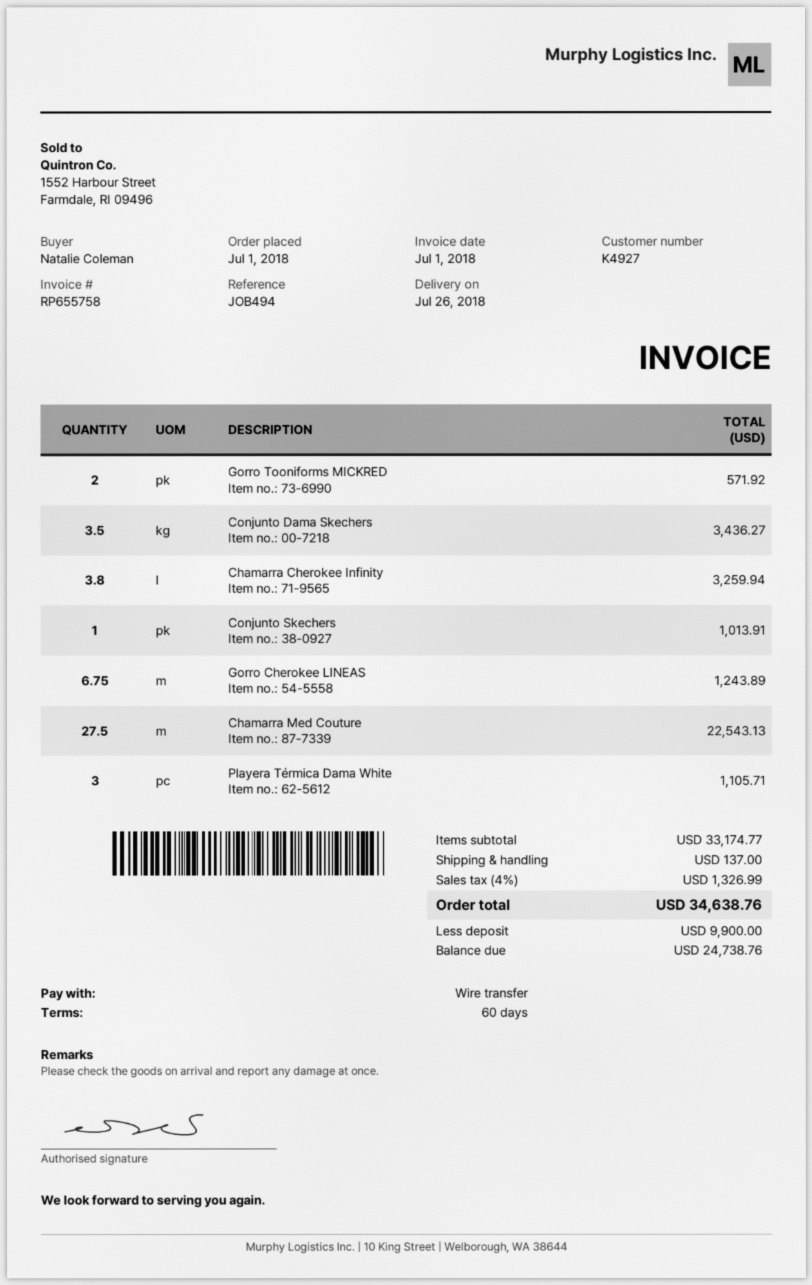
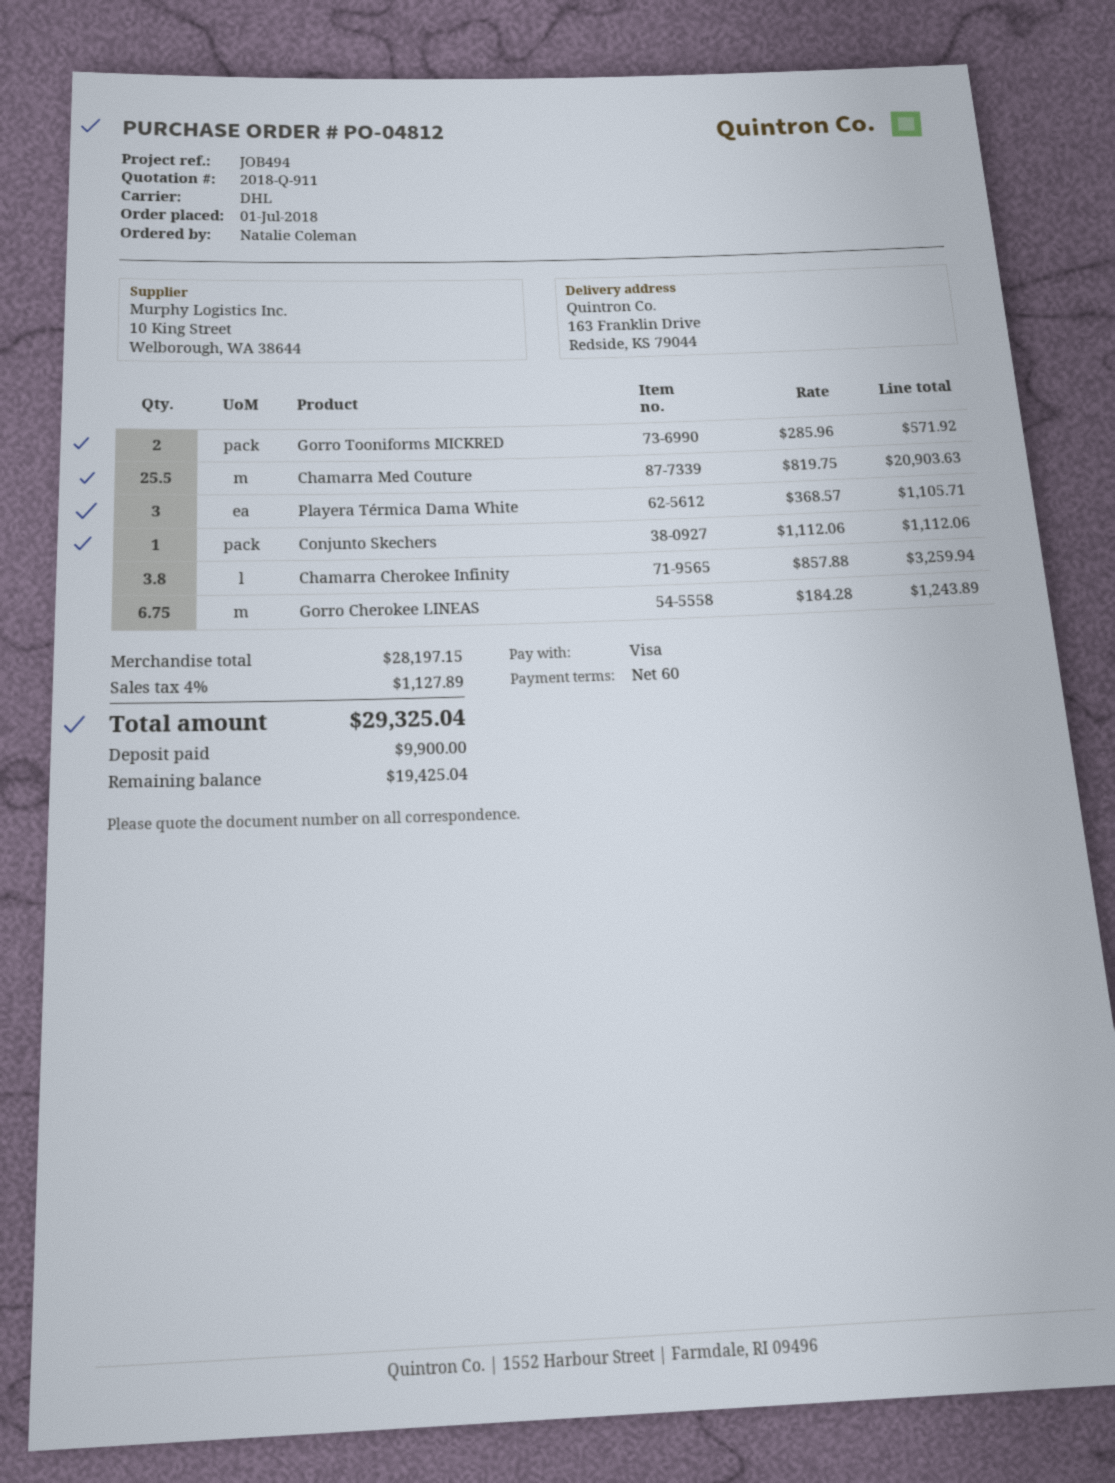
payment method: bank transfer -> Visa
Conjunto Dama Skechers: 3.5 for 3436.27 -> none
Conjunto Skechers: 1 for 1013.91 -> 1 for 1112.06
Chamarra Med Couture: 27.5 for 22543.13 -> 25.5 for 20903.63
subtotal: 33174.77 -> 28197.15
shipping: 137.00 -> none
tax: 4% = 1326.99 -> 4% = 1127.89
total: 34638.76 -> 29325.04
balance: 24738.76 -> 19425.04

